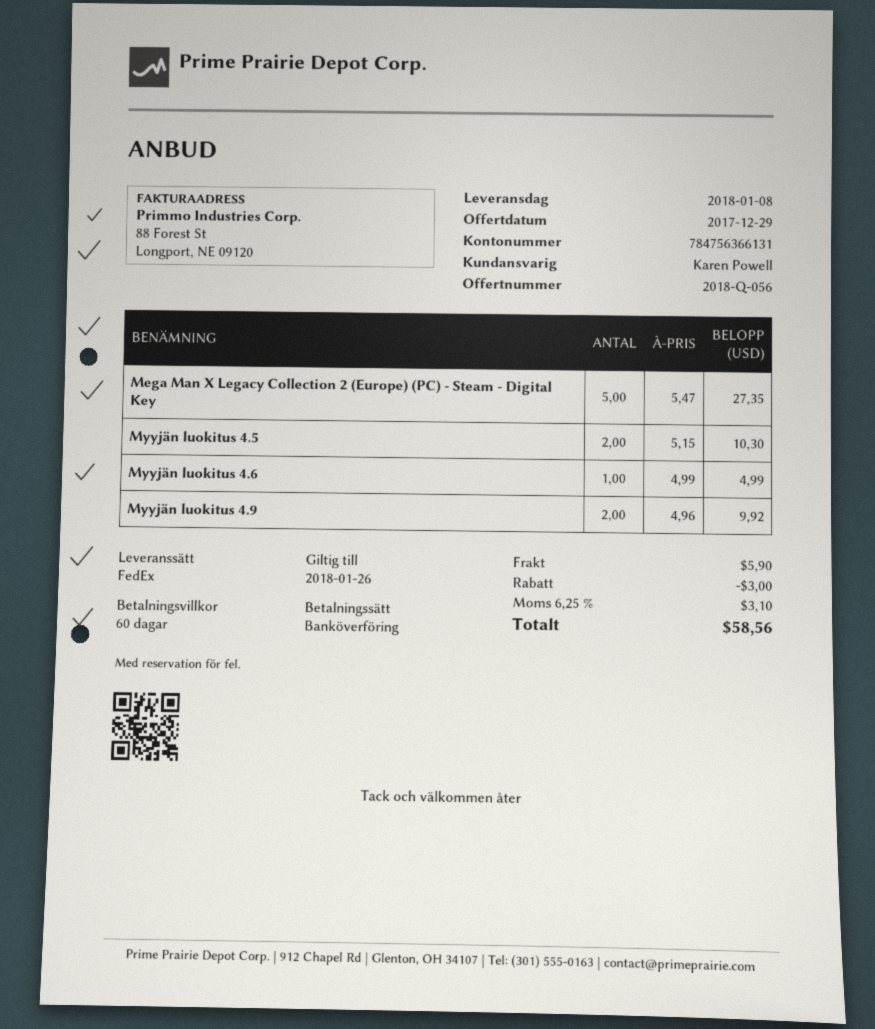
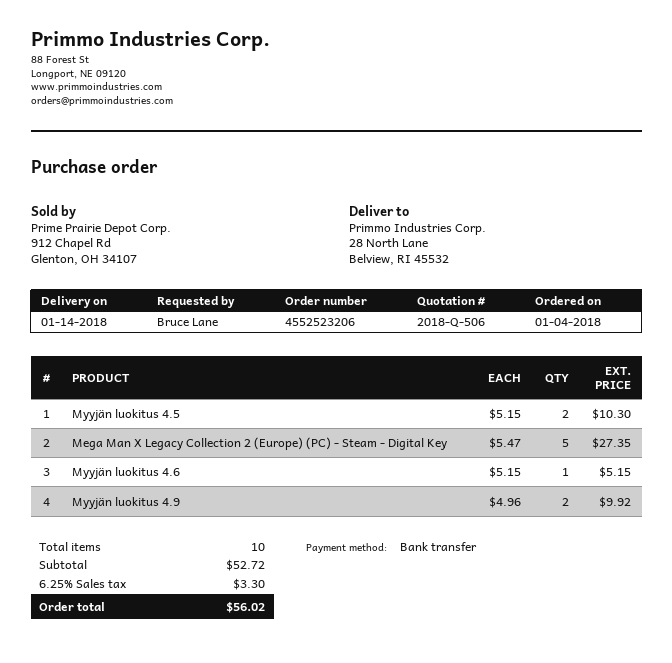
quote number: 2018-Q-056 -> 2018-Q-506
delivery date: 2018-01-08 -> 2018-01-14
Myyjän luokitus 4.6: 1 x 4.99 = 4.99 -> 1 x 5.15 = 5.15
discount: 3.00 -> none
shipping: 5.90 -> none
tax: 6.25% = 3.10 -> 6.25% = 3.30
total: 58.56 -> 56.02

